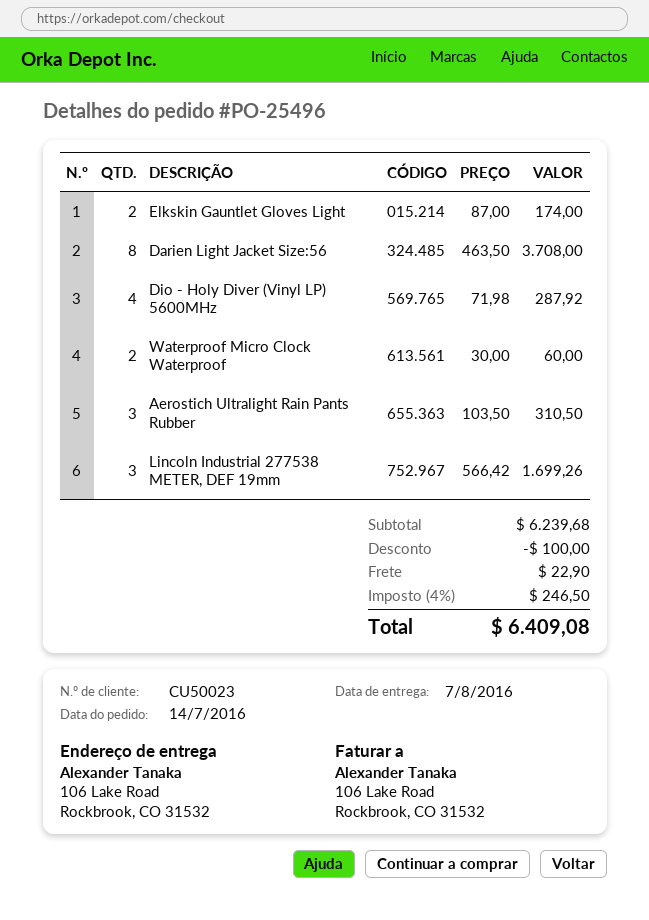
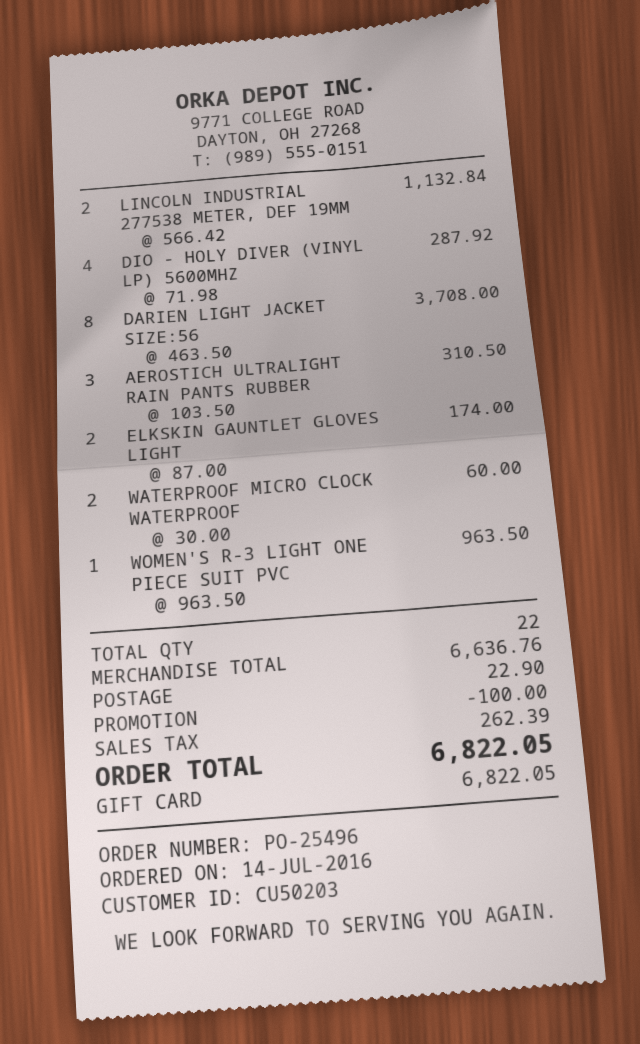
customer number: CU50023 -> CU50203
Lincoln Industrial 277538 METER, DEF 19mm: 3 x 566.42 = 1699.26 -> 2 x 566.42 = 1132.84
WOMEN'S R-3 LIGHT ONE PIECE SUIT PVC: none -> 1 x 963.50 = 963.50
subtotal: 6239.68 -> 6636.76
tax: 246.50 -> 262.39
total: 6409.08 -> 6822.05

